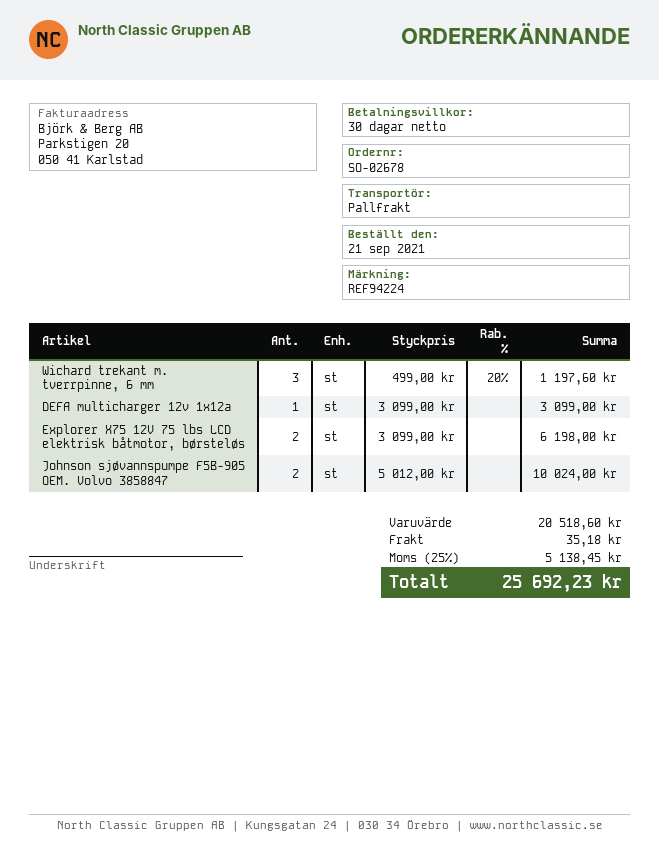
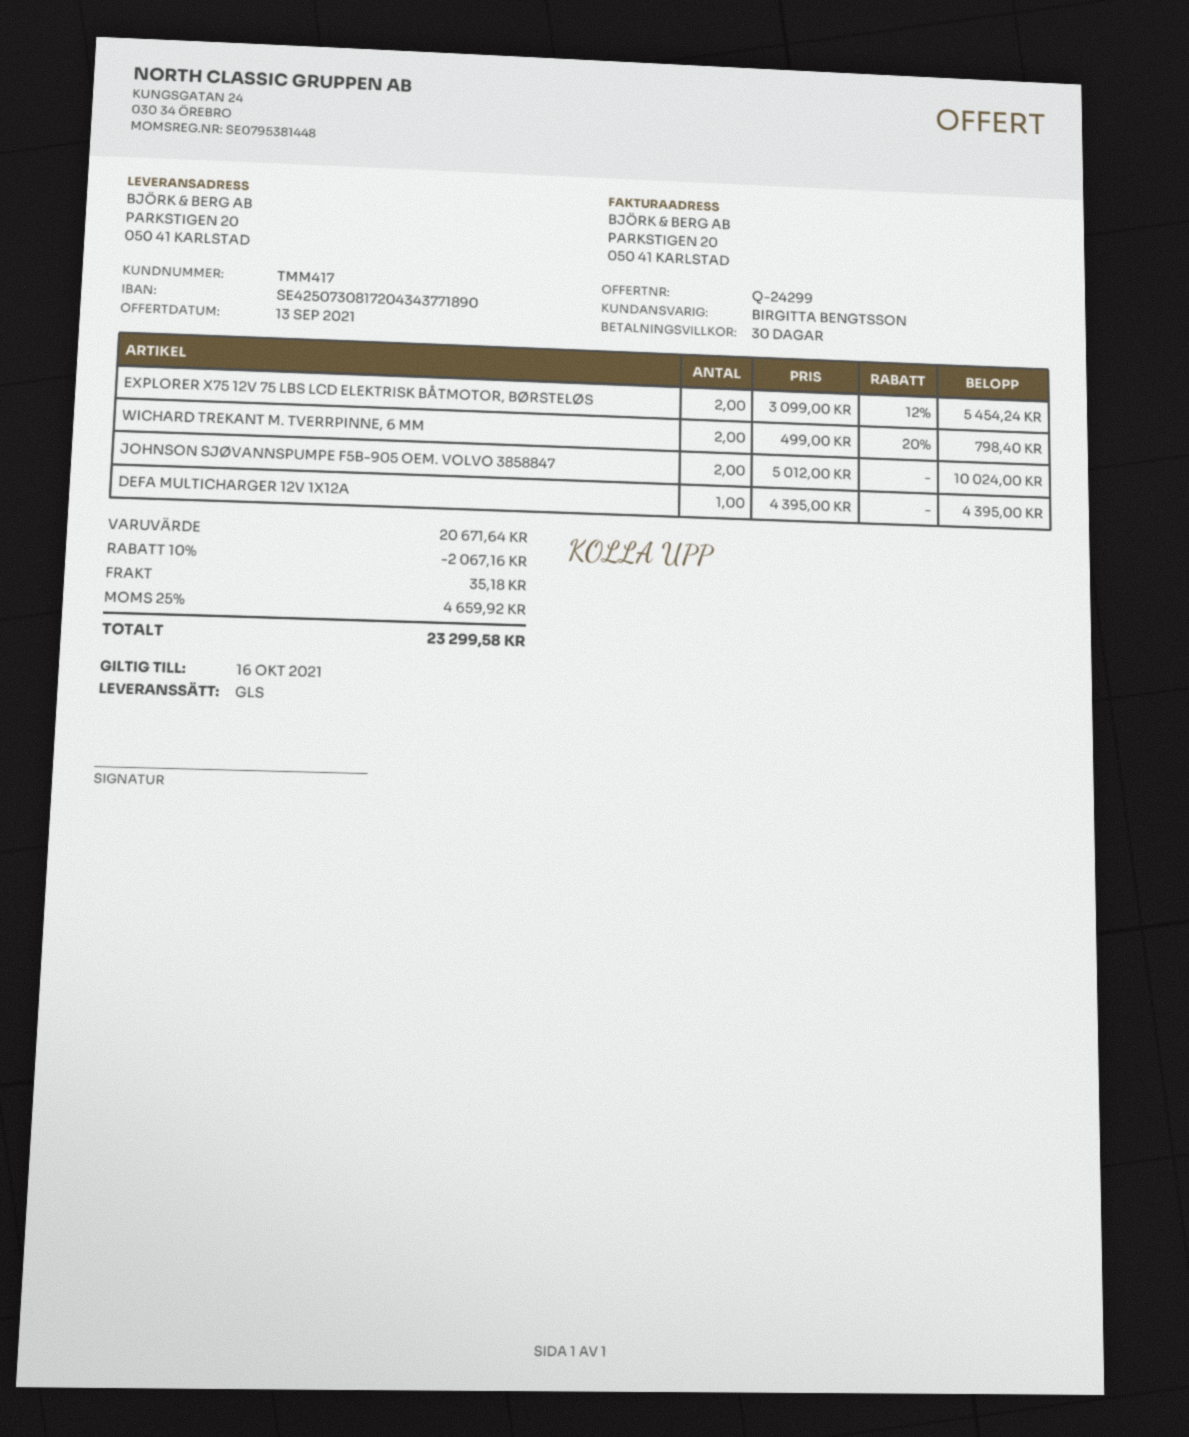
shipping method: pallet freight -> GLS
Wichard trekant m. tverrpinne, 6 mm: 3 x 499.00 - 20% = 1197.60 -> 2 x 499.00 - 20% = 798.40
DEFA multicharger 12v 1x12a: 1 x 3099.00 = 3099.00 -> 1 x 4395.00 = 4395.00
Explorer X75 12V 75 lbs LCD elektrisk båtmotor, børsteløs: 2 x 3099.00 = 6198.00 -> 2 x 3099.00 - 12% = 5454.24
subtotal: 20518.60 -> 20671.64
discount: none -> 10% = 2067.16
tax: 25% = 5138.45 -> 25% = 4659.92
total: 25692.23 -> 23299.58

